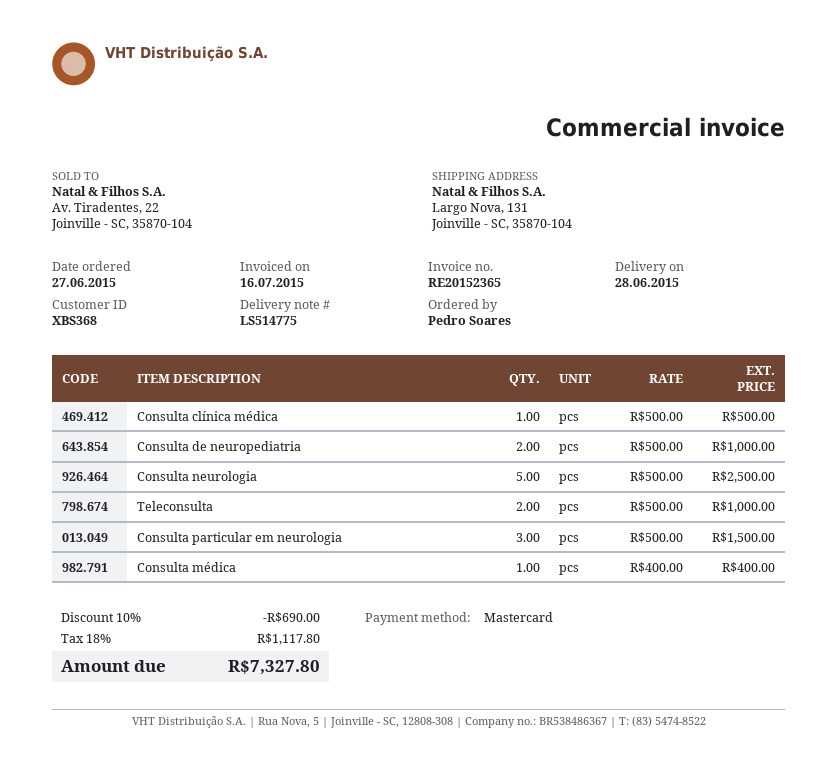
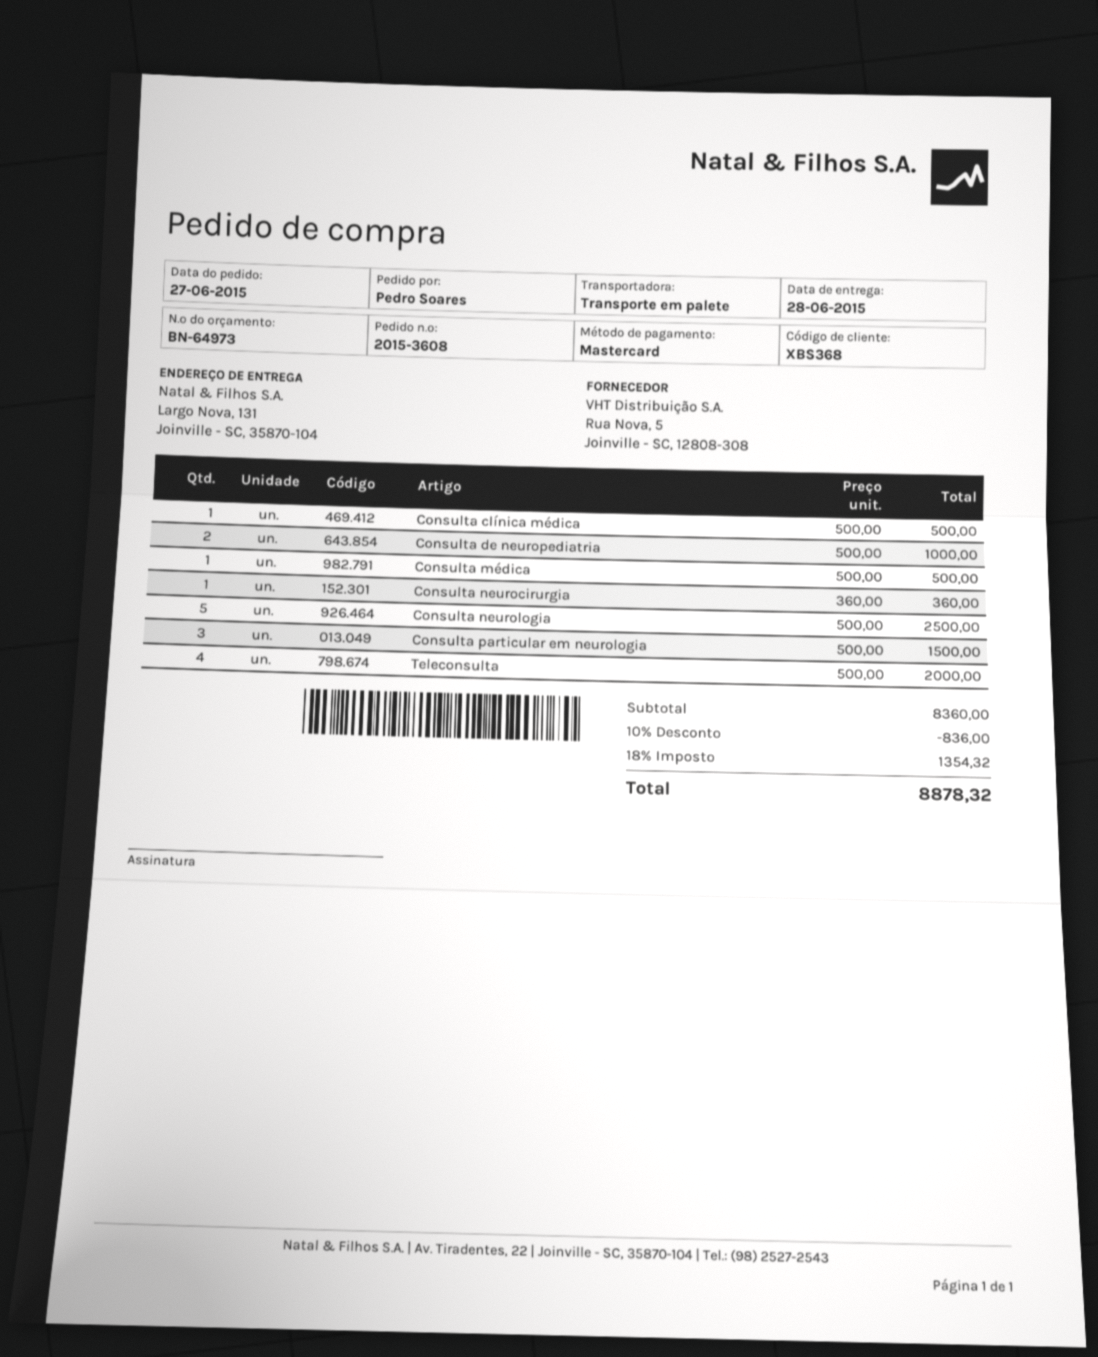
Teleconsulta: 2 x 500.00 = 1000.00 -> 4 x 500.00 = 2000.00
Consulta médica: 1 x 400.00 = 400.00 -> 1 x 500.00 = 500.00
Consulta neurocirurgia: none -> 1 x 360.00 = 360.00
discount: 10% = 690.00 -> 10% = 836.00
tax: 18% = 1117.80 -> 18% = 1354.32
total: 7327.80 -> 8878.32

